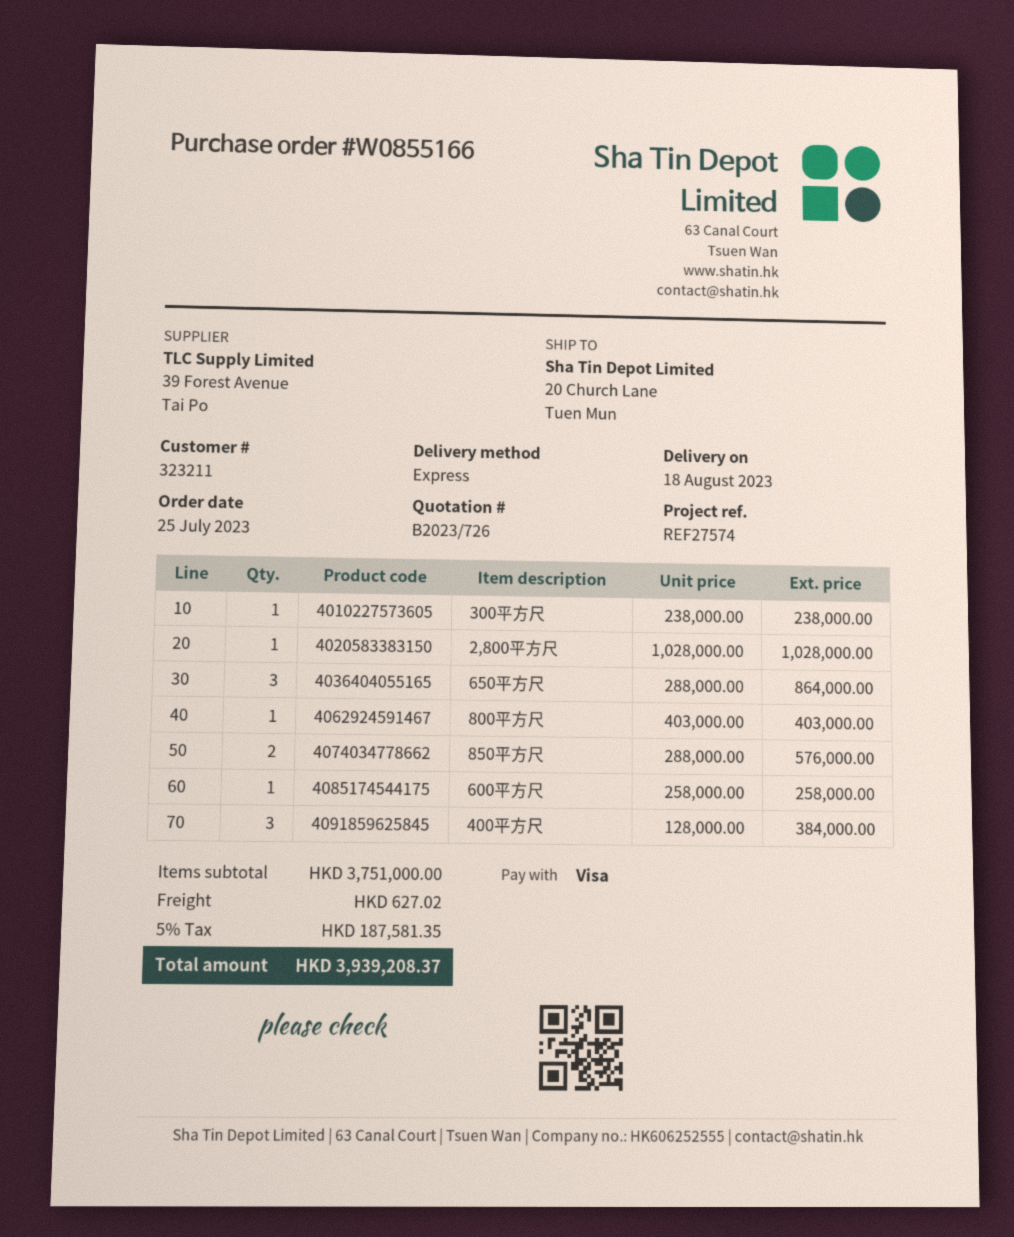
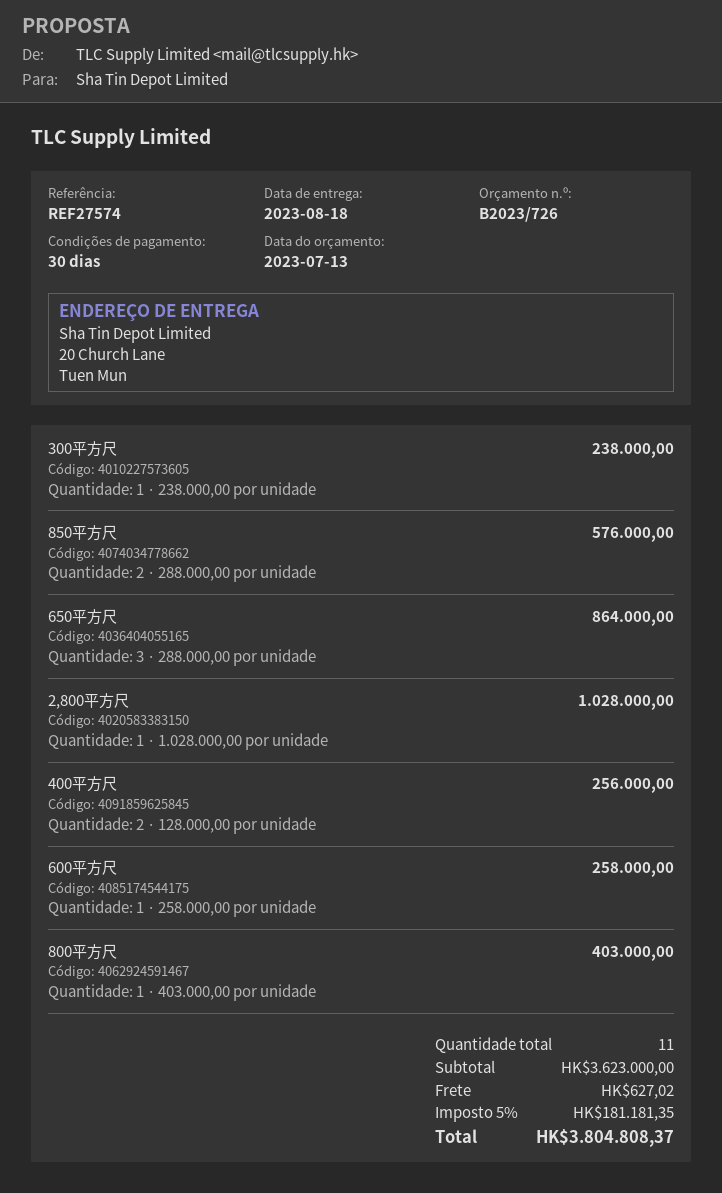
400平方尺: 3 x 128000.00 = 384000.00 -> 2 x 128000.00 = 256000.00
subtotal: 3751000.00 -> 3623000.00
tax: 5% = 187581.35 -> 5% = 181181.35
total: 3939208.37 -> 3804808.37

